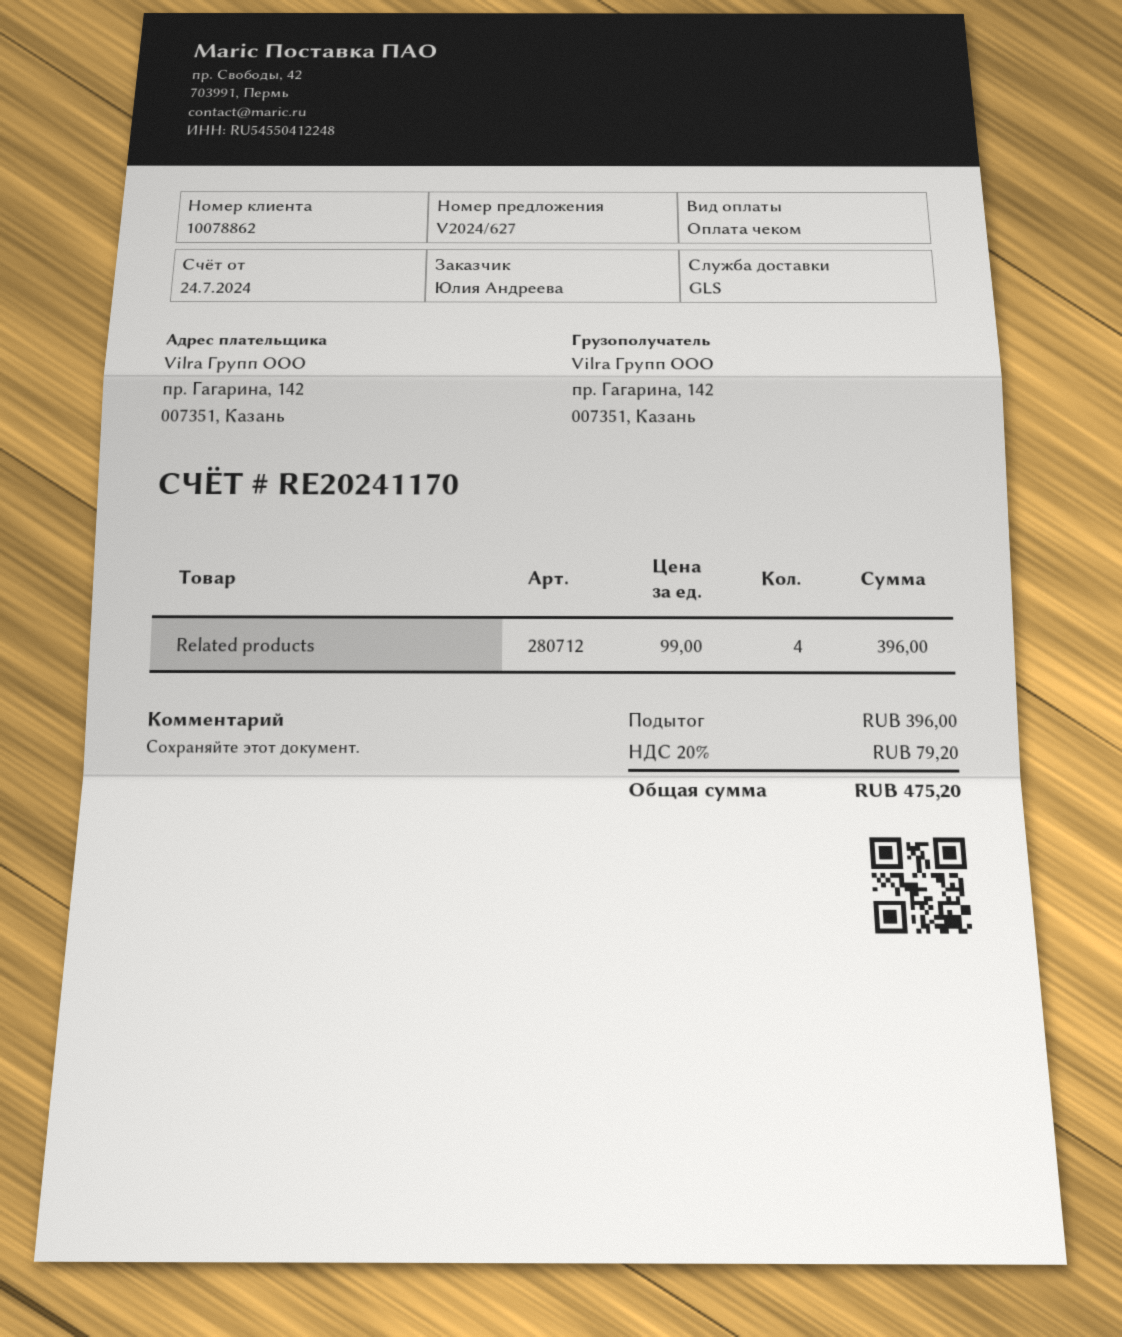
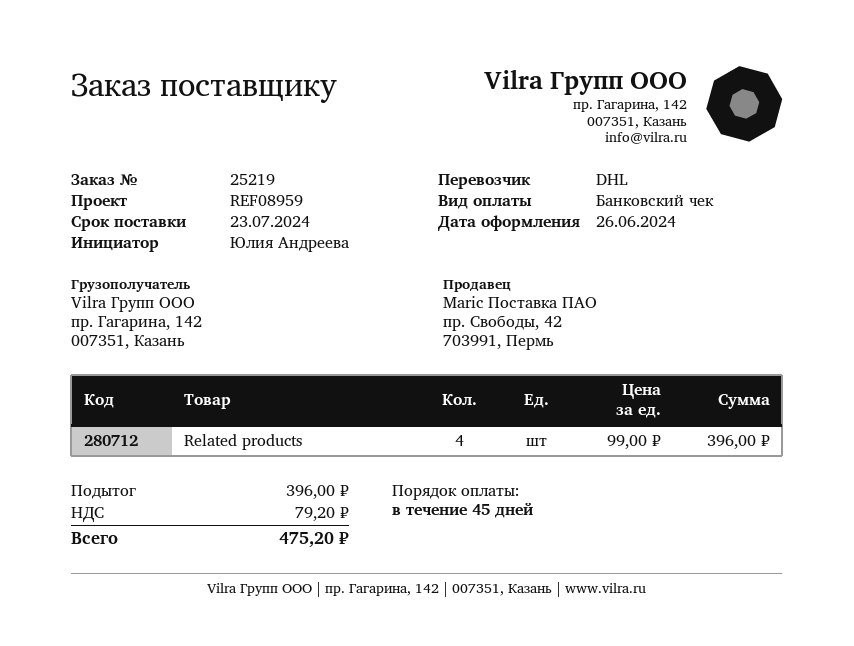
shipping method: GLS -> DHL

